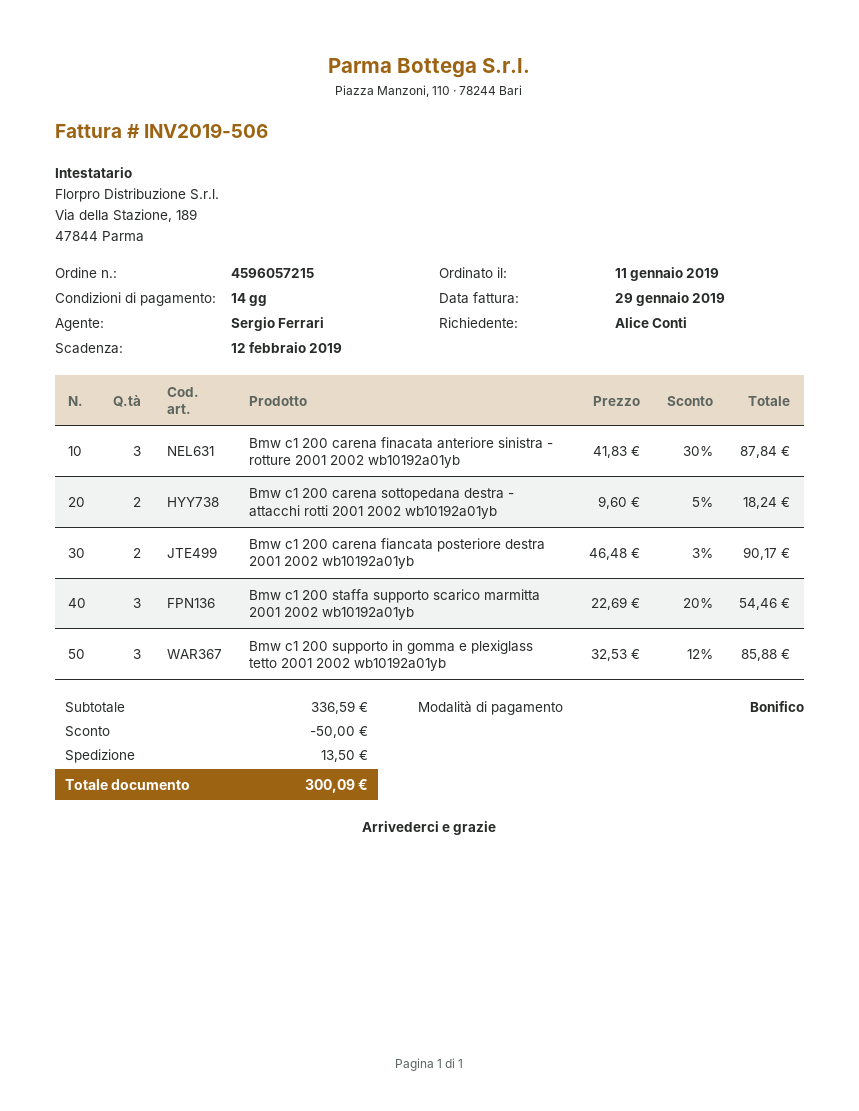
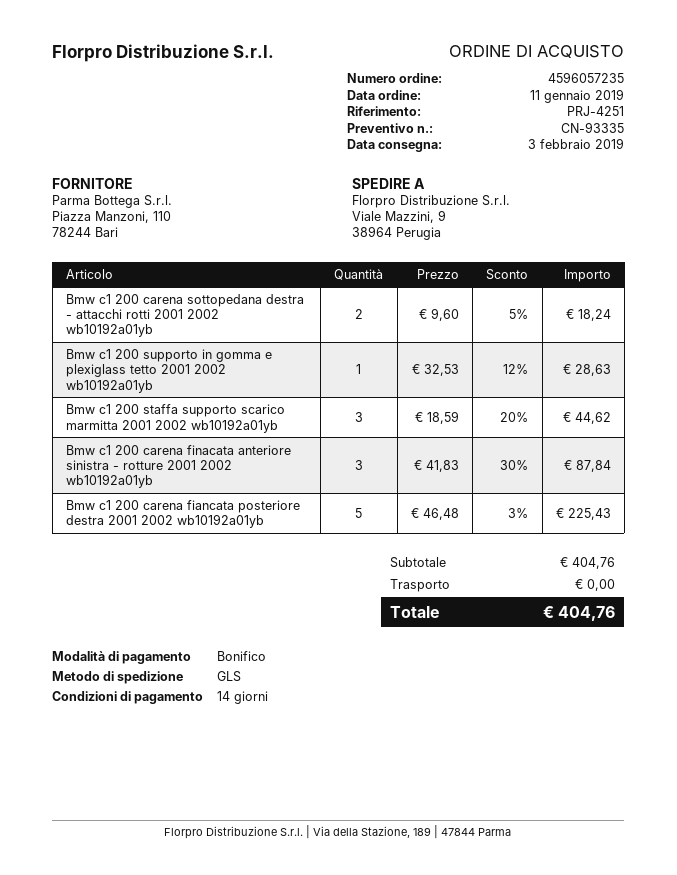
order number: 4596057215 -> 4596057235
Bmw c1 200 carena fiancata posteriore destra 2001 2002 wb10192a01yb: 2 x 46.48 - 3% = 90.17 -> 5 x 46.48 - 3% = 225.43
Bmw c1 200 staffa supporto scarico marmitta 2001 2002 wb10192a01yb: 3 x 22.69 - 20% = 54.46 -> 3 x 18.59 - 20% = 44.62
Bmw c1 200 supporto in gomma e plexiglass tetto 2001 2002 wb10192a01yb: 3 x 32.53 - 12% = 85.88 -> 1 x 32.53 - 12% = 28.63
subtotal: 336.59 -> 404.76
discount: 50.00 -> none
shipping: 13.50 -> 0.00
total: 300.09 -> 404.76

